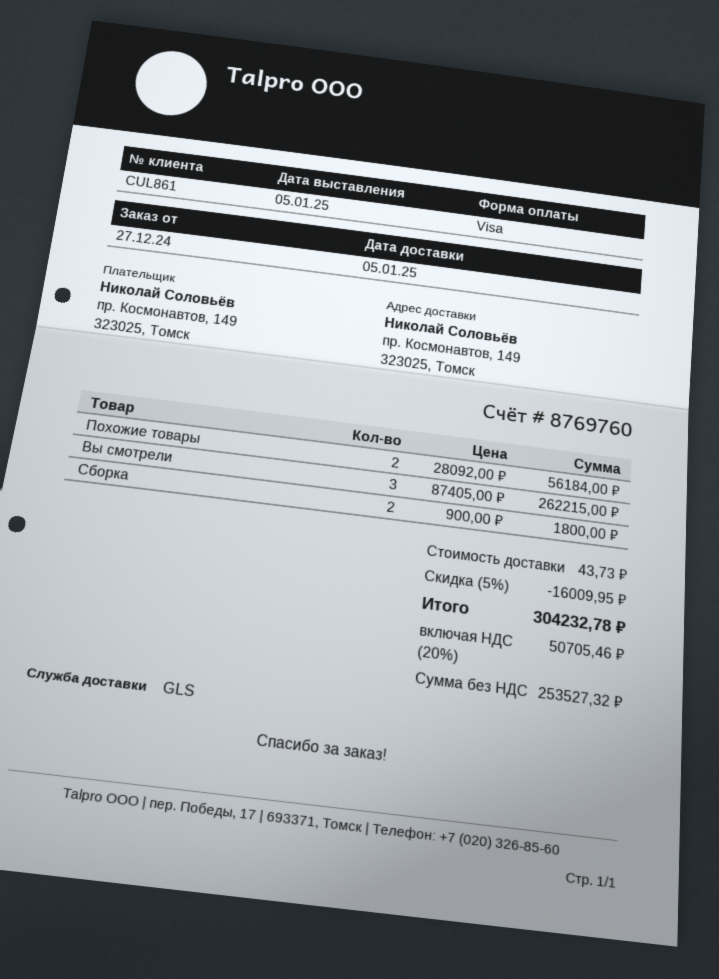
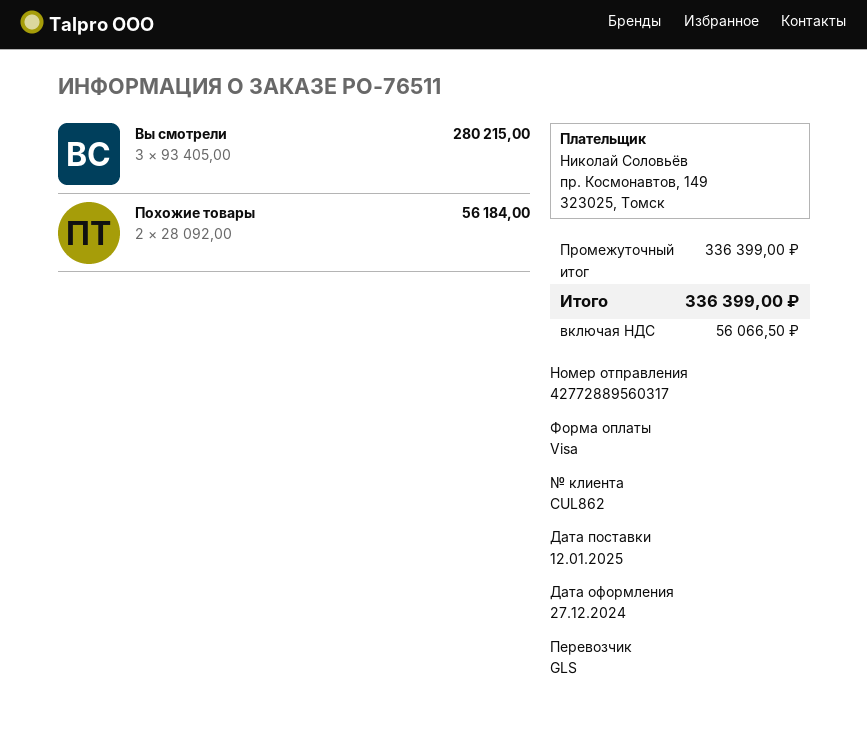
delivery date: 2025-01-05 -> 2025-01-12
customer number: CUL861 -> CUL862
Вы смотрели: 3 x 87405.00 = 262215.00 -> 3 x 93405.00 = 280215.00
Сборка: 2 x 900.00 = 1800.00 -> none
discount: 5% = 16009.95 -> none
shipping: 43.73 -> none
tax: 50705.46 -> 56066.50
total: 304232.78 -> 336399.00

